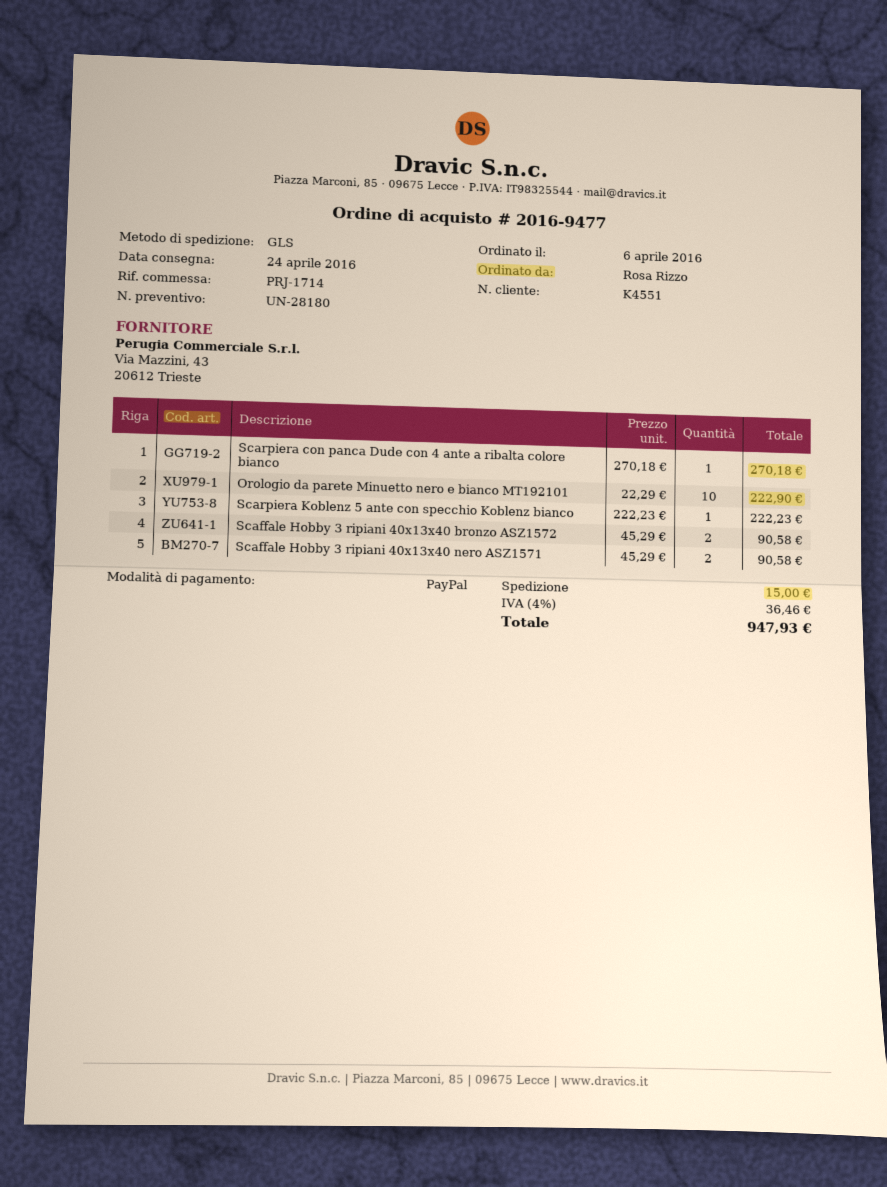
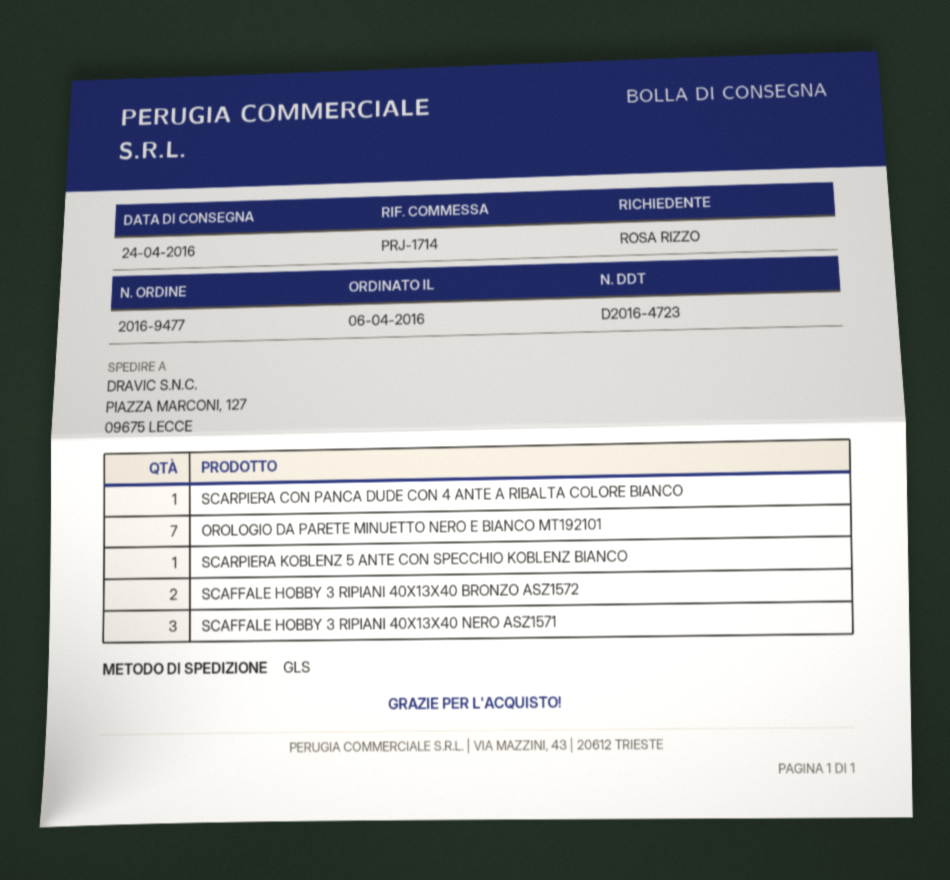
Orologio da parete Minuetto nero e bianco MT192101: 10 -> 7
Scaffale Hobby 3 ripiani 40x13x40 nero ASZ1571: 2 -> 3

